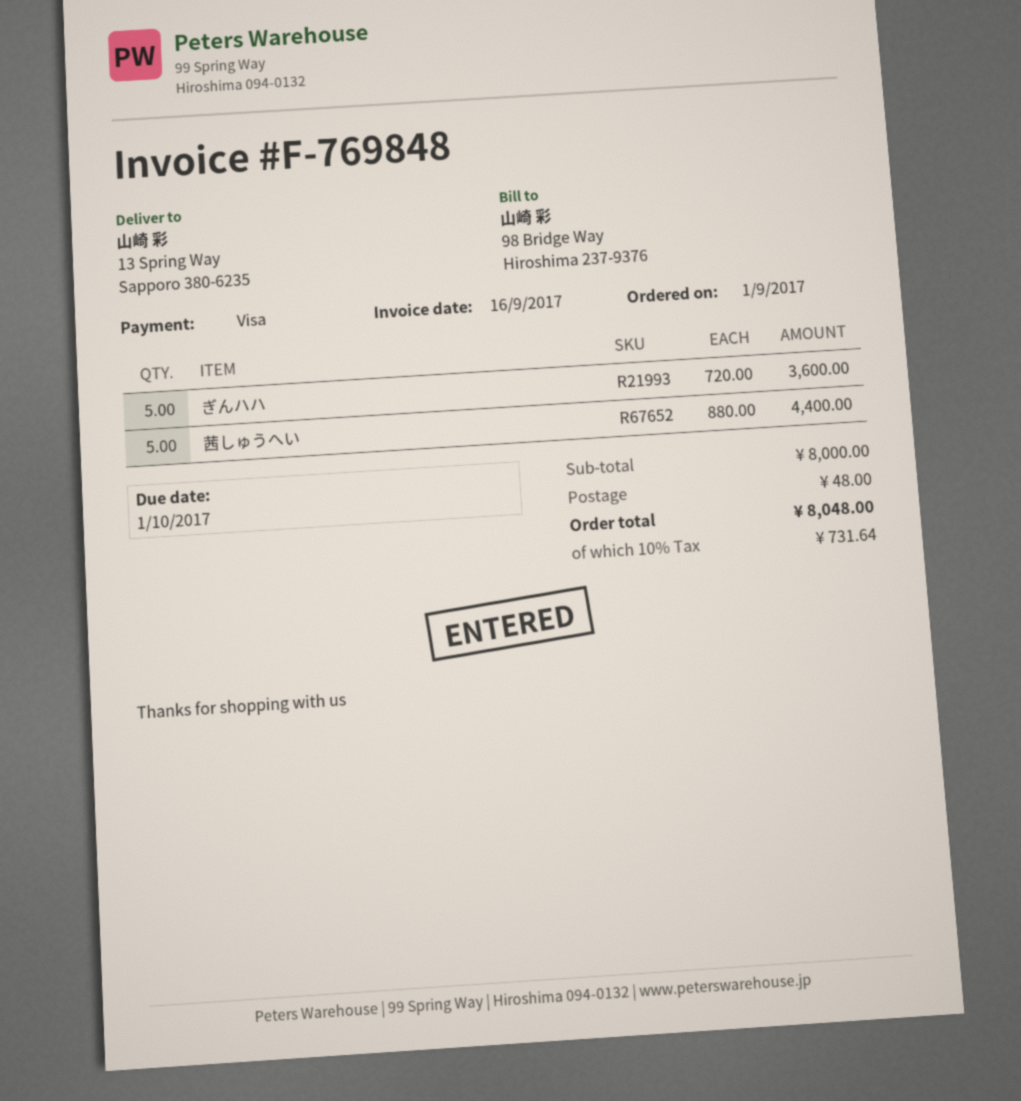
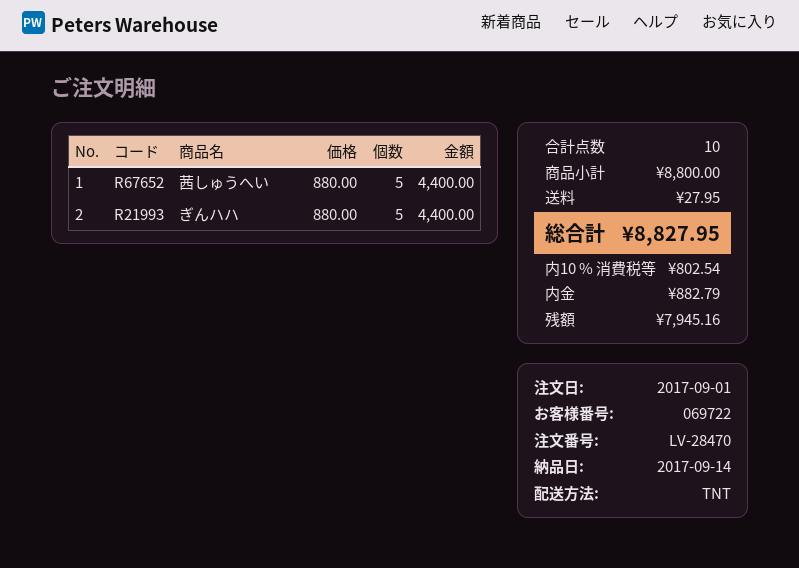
ぎんハハ: 5 x 720.00 = 3600.00 -> 5 x 880.00 = 4400.00
subtotal: 8000.00 -> 8800.00
shipping: 48.00 -> 27.95
tax: 10% = 731.64 -> 10% = 802.54
total: 8048.00 -> 8827.95

